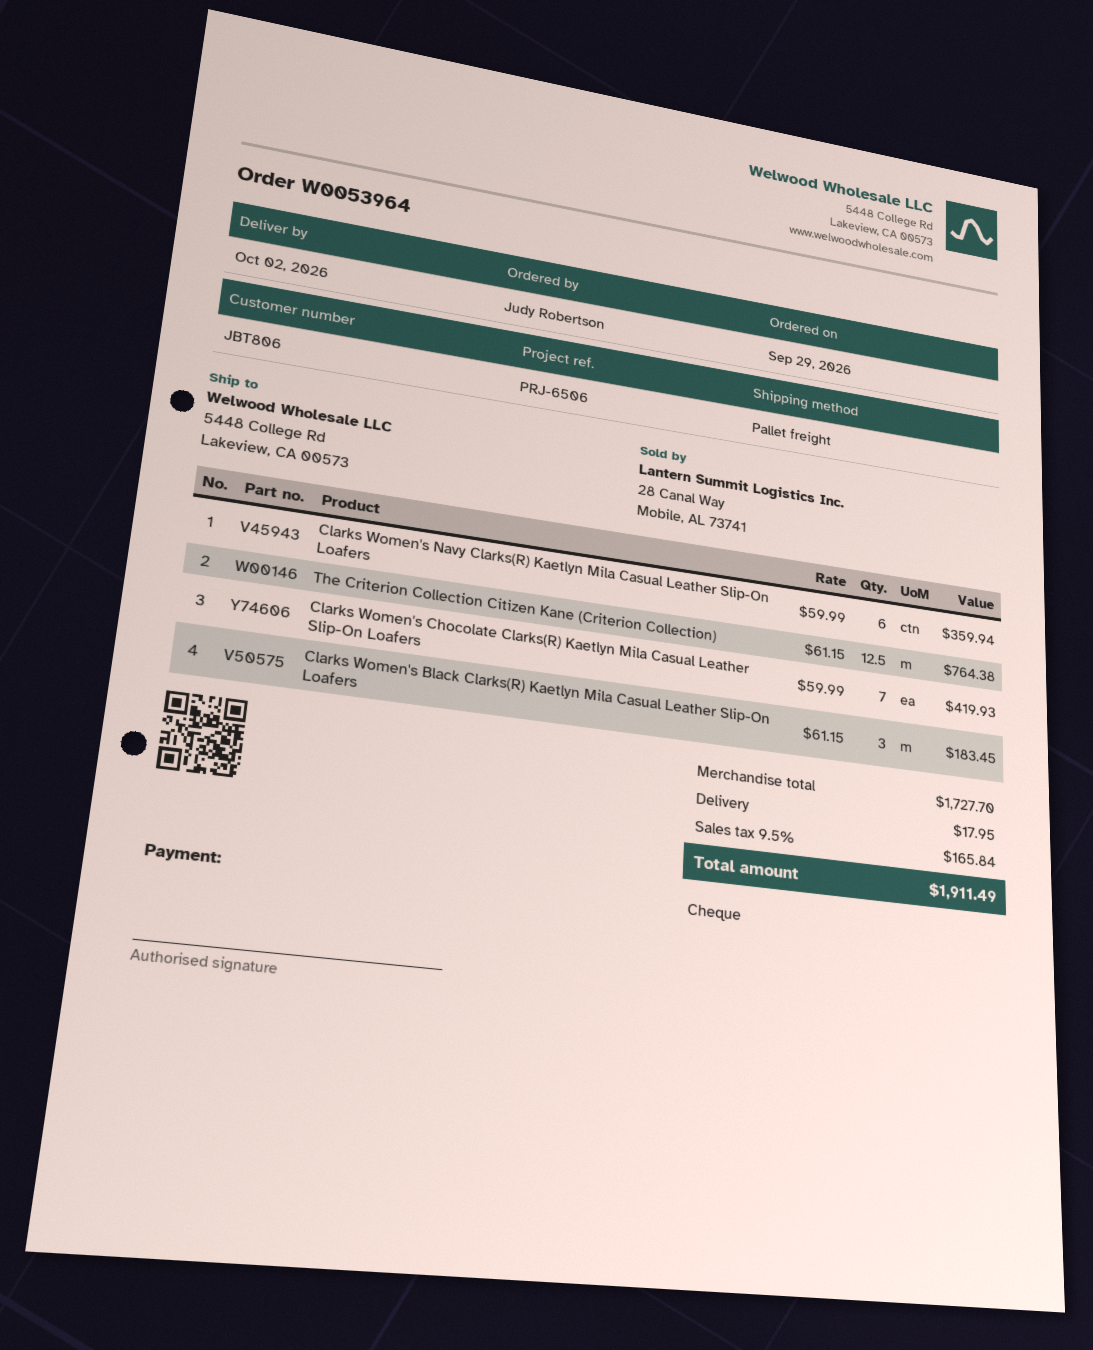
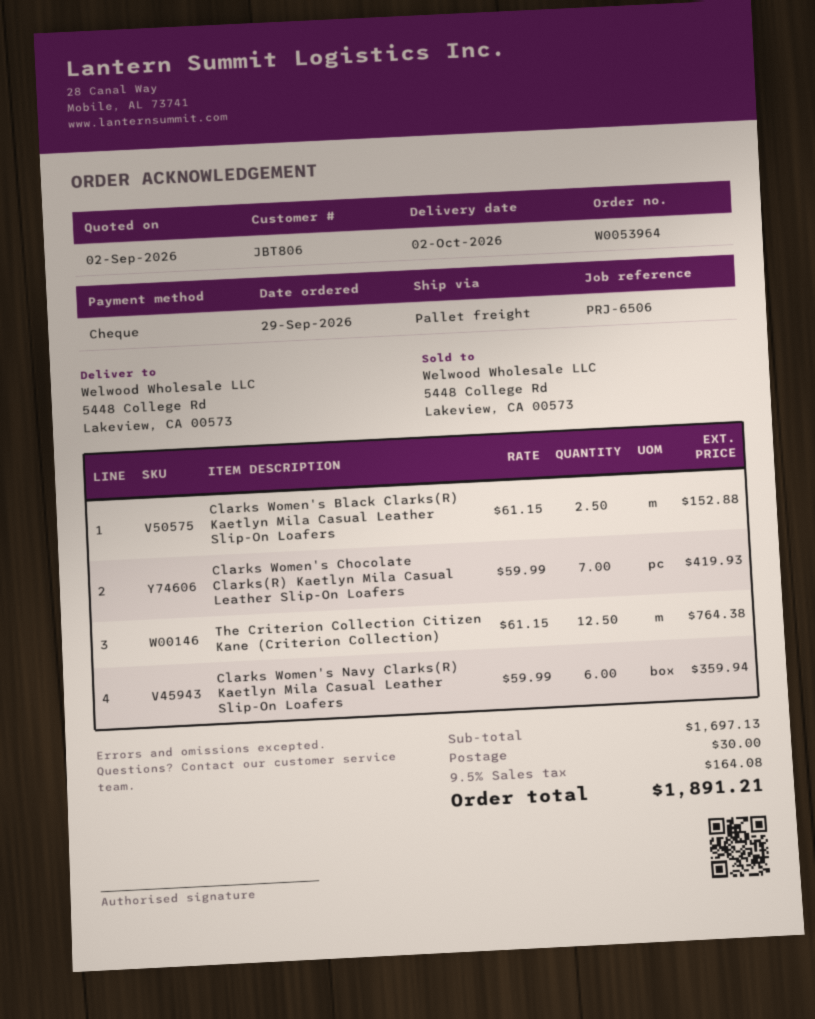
Clarks Women's Black Clarks(R) Kaetlyn Mila Casual Leather Slip-On Loafers: 3 x 61.15 = 183.45 -> 2.5 x 61.15 = 152.88
subtotal: 1727.70 -> 1697.13
shipping: 17.95 -> 30.00
tax: 9.5% = 165.84 -> 9.5% = 164.08
total: 1911.49 -> 1891.21

